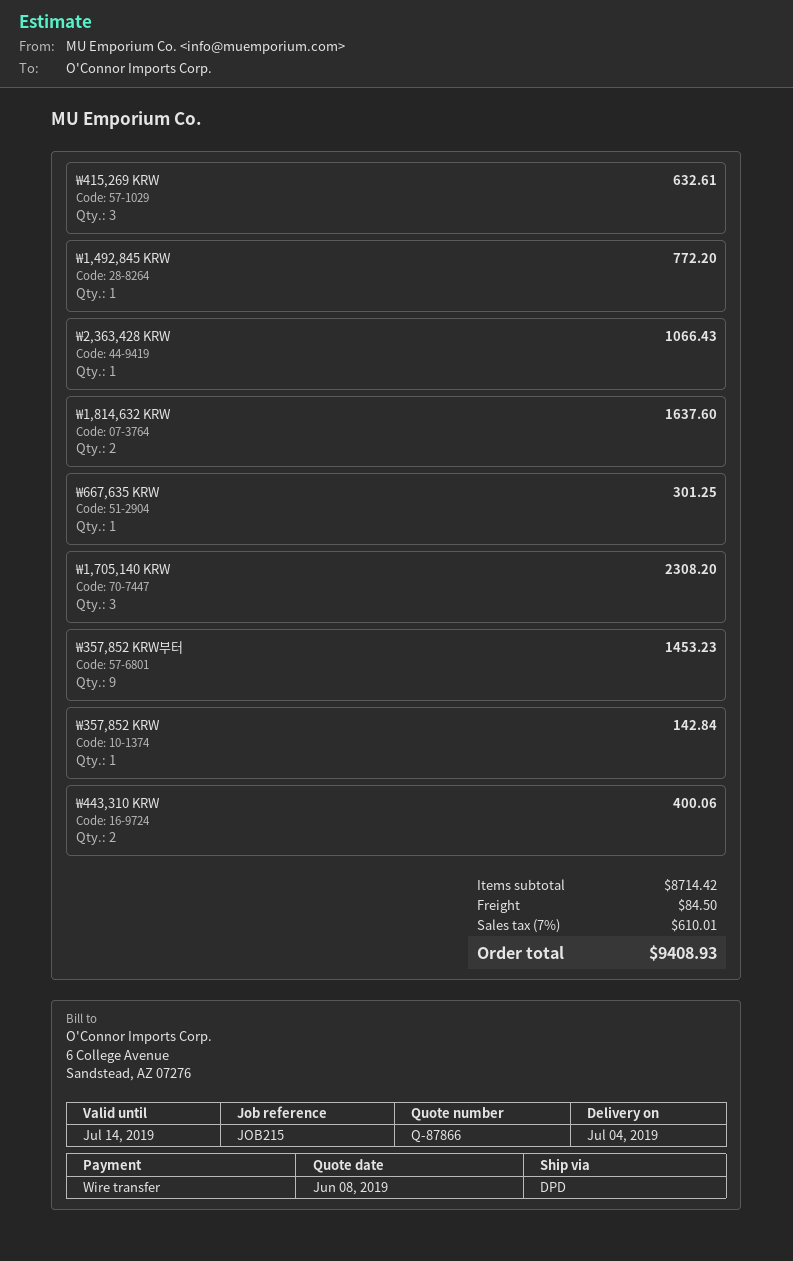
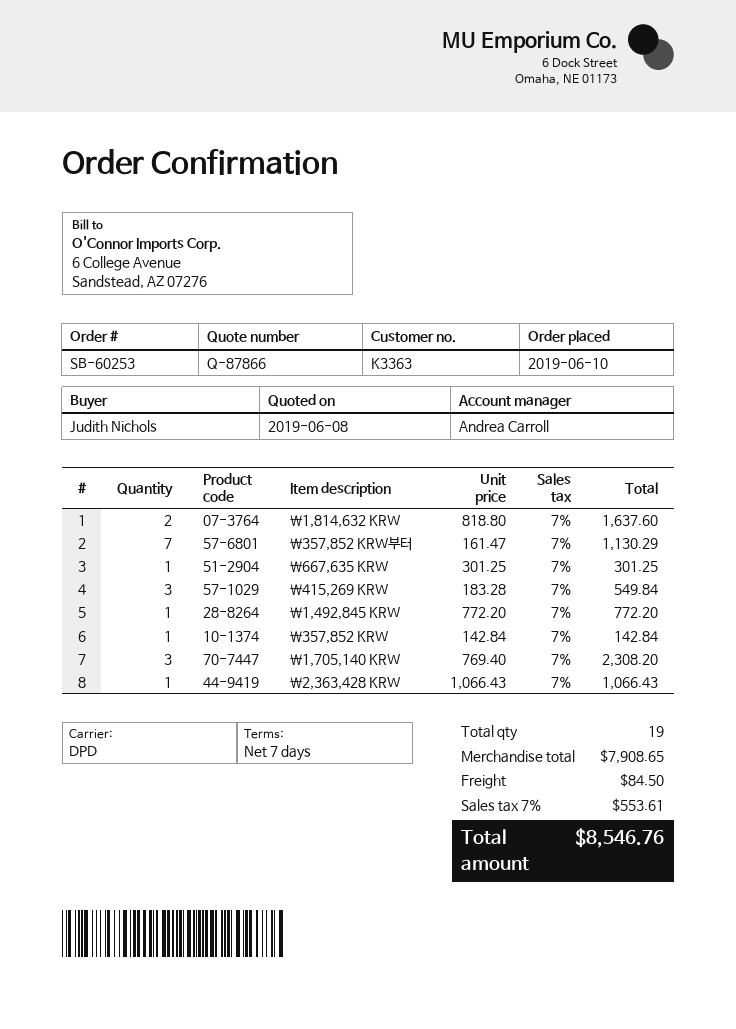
₩415,269 KRW: 3 for 632.61 -> 3 for 549.84
₩357,852 KRW부터: 9 for 1453.23 -> 7 for 1130.29
₩443,310 KRW: 2 for 400.06 -> none
subtotal: 8714.42 -> 7908.65
tax: 7% = 610.01 -> 7% = 553.61
total: 9408.93 -> 8546.76

